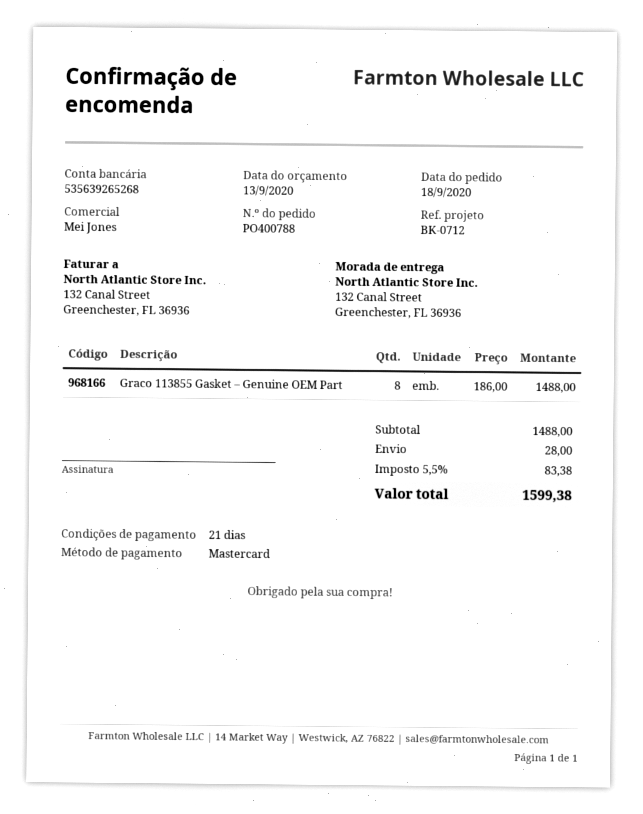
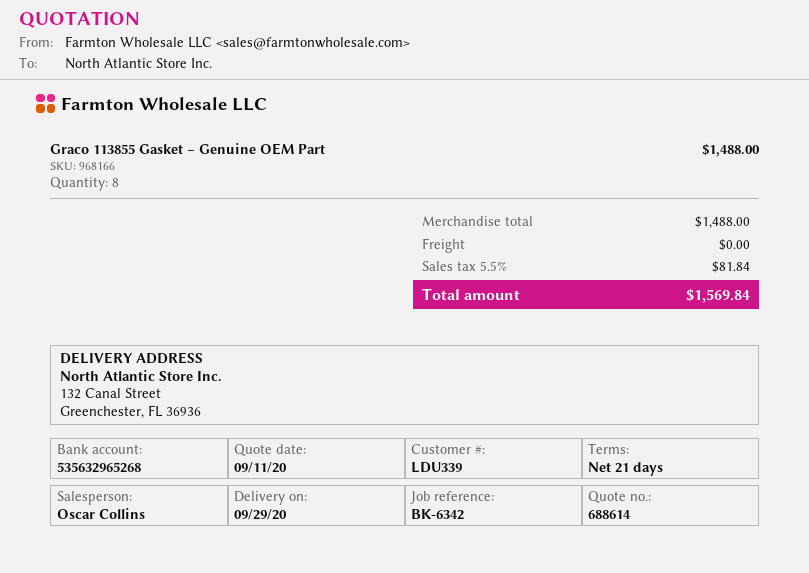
quote date: 2020-09-13 -> 2020-09-11
reference: BK-0712 -> BK-6342
sales rep: Mei Jones -> Oscar Collins
bank account: 535639265268 -> 535632965268
shipping: 28.00 -> 0.00
tax: 5.5% = 83.38 -> 5.5% = 81.84
total: 1599.38 -> 1569.84

